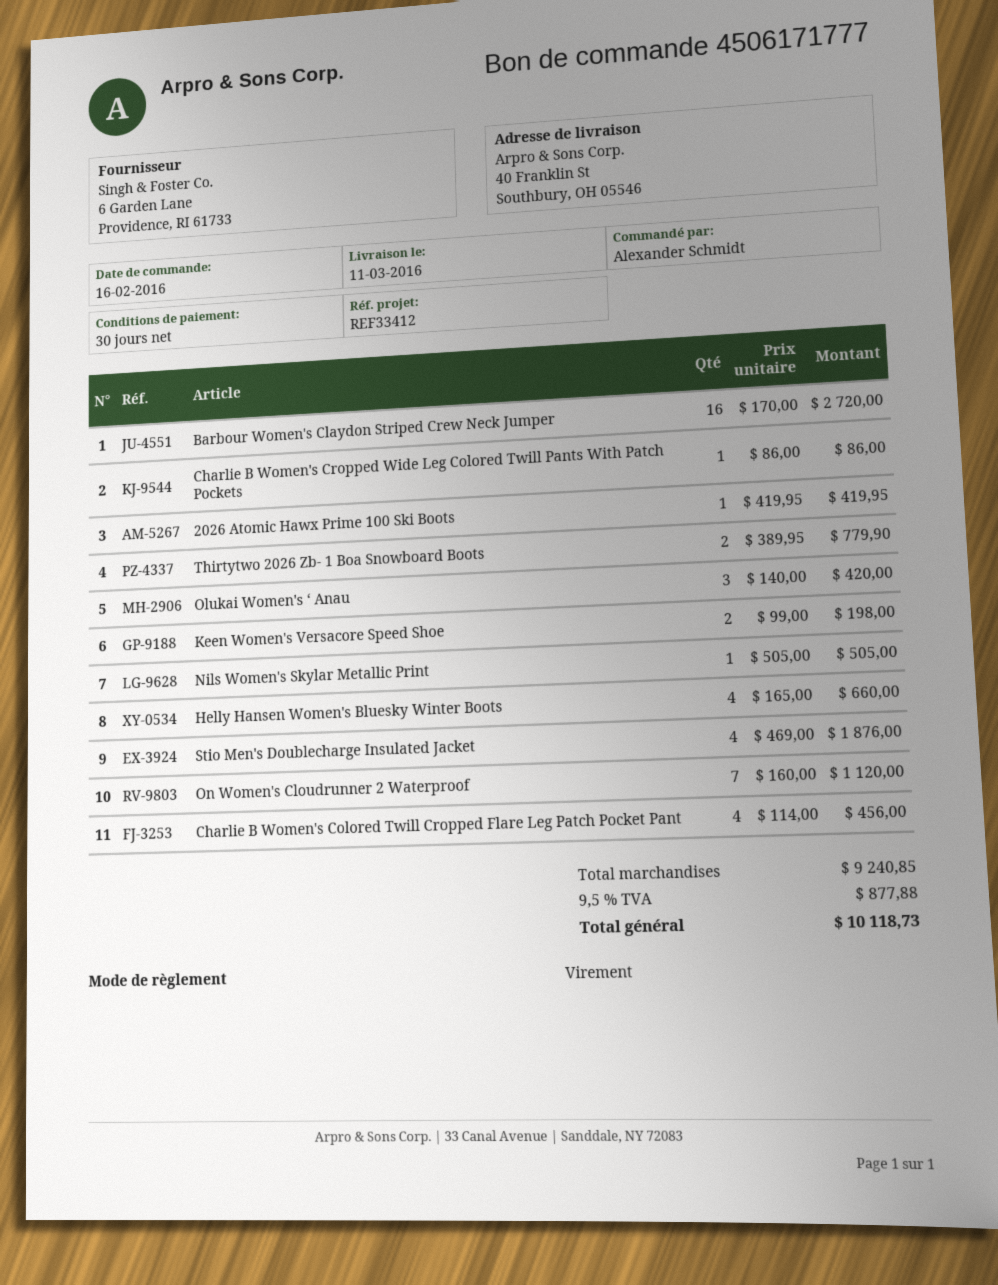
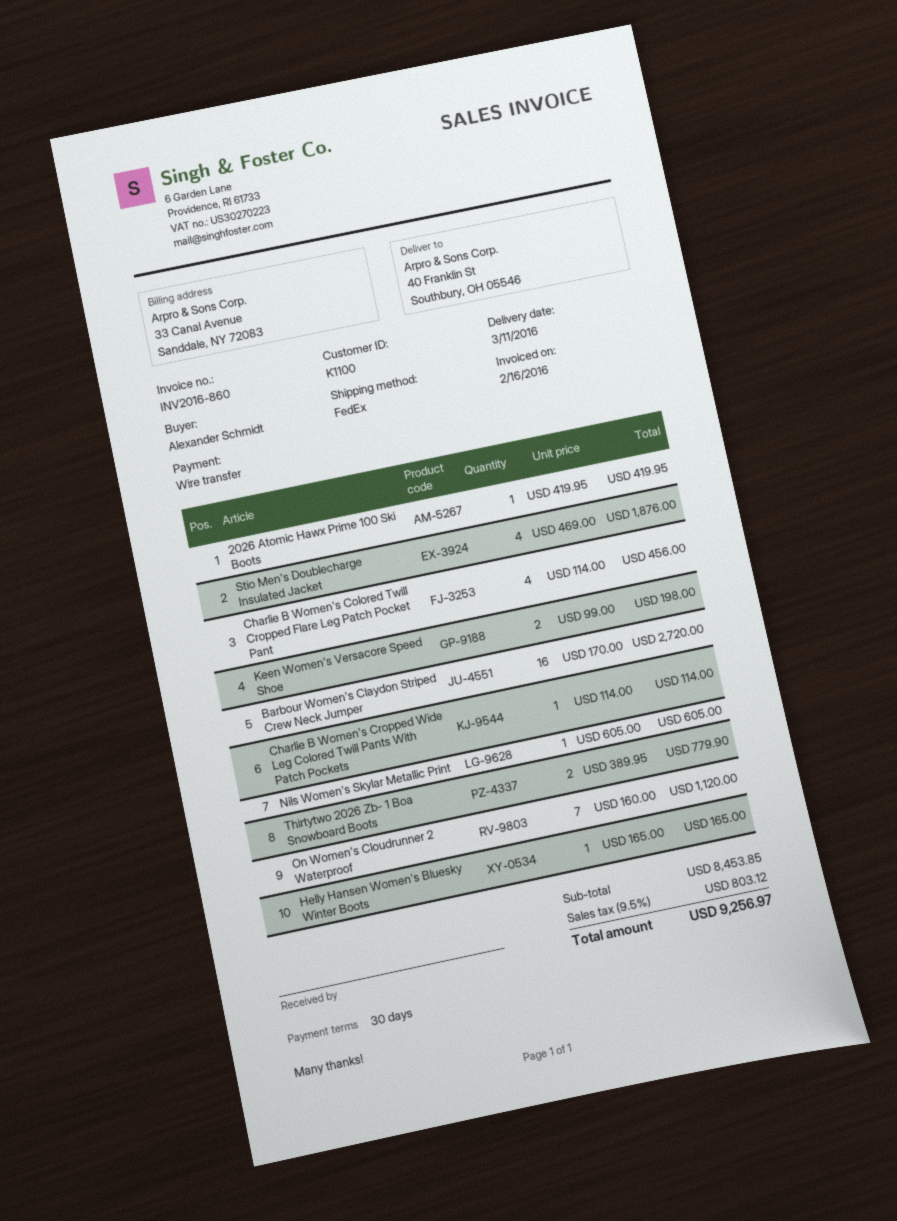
Charlie B Women's Cropped Wide Leg Colored Twill Pants With Patch Pockets: 1 x 86.00 = 86.00 -> 1 x 114.00 = 114.00
Olukai Women's ‘ Anau: 3 x 140.00 = 420.00 -> none
Nils Women's Skylar Metallic Print: 1 x 505.00 = 505.00 -> 1 x 605.00 = 605.00
Helly Hansen Women's Bluesky Winter Boots: 4 x 165.00 = 660.00 -> 1 x 165.00 = 165.00
subtotal: 9240.85 -> 8453.85
tax: 9.5% = 877.88 -> 9.5% = 803.12
total: 10118.73 -> 9256.97

